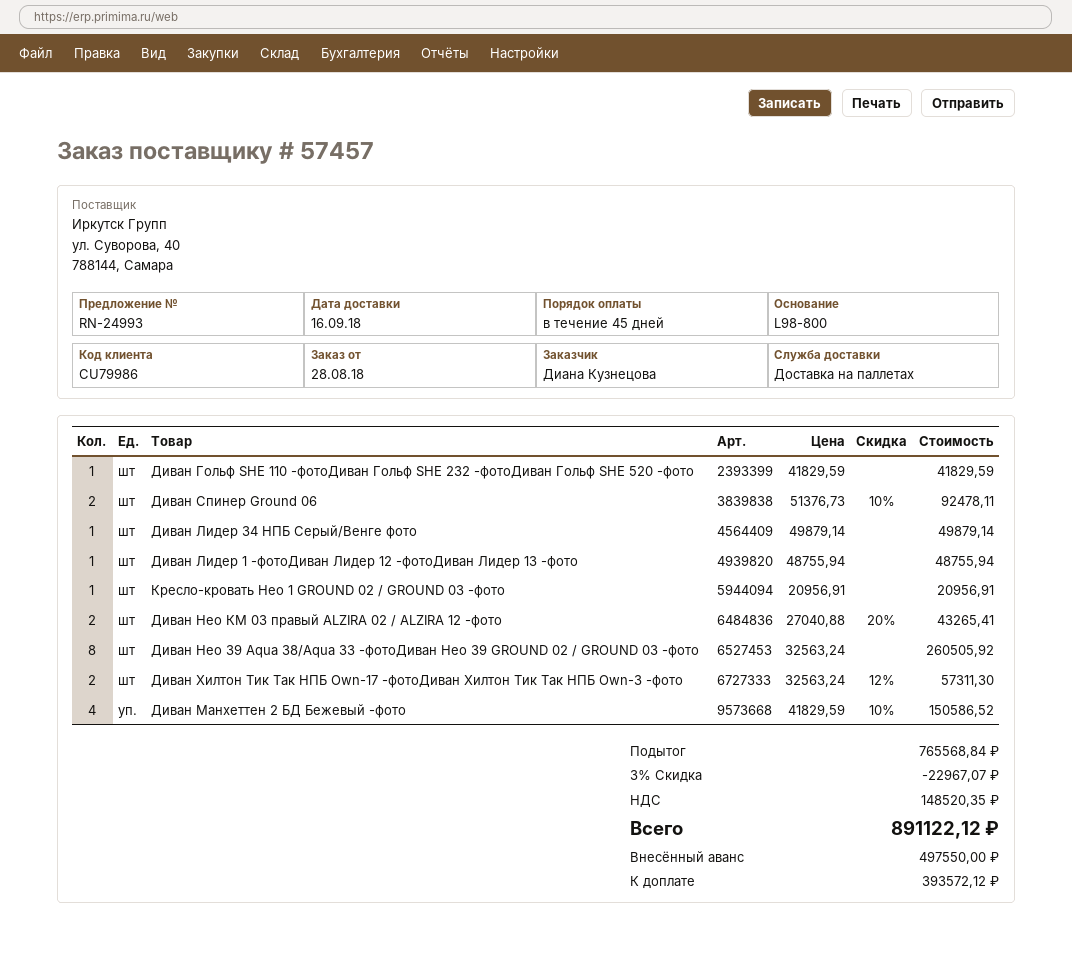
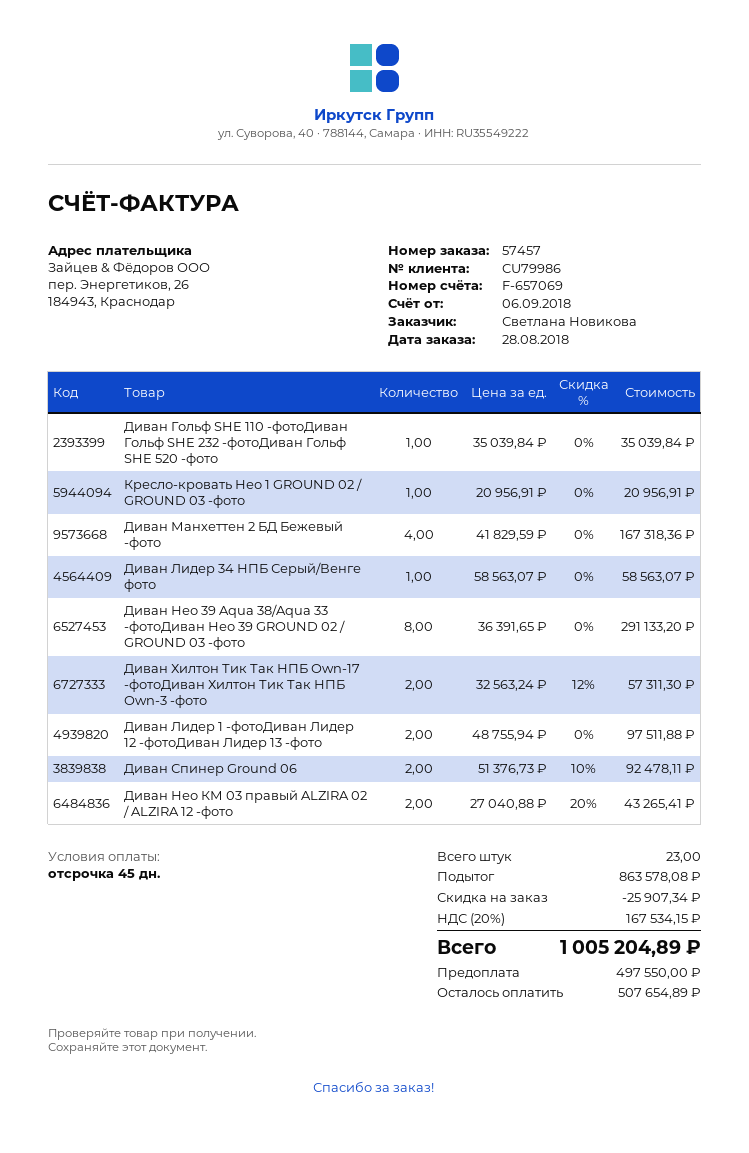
ordered by: Диана Кузнецова -> Светлана Новикова
Диван Гольф SHE 110 -фотоДиван Гольф SHE 232 -фотоДиван Гольф SHE 520 -фото: 1 x 41829.59 = 41829.59 -> 1 x 35039.84 = 35039.84
Диван Лидер 34 НПБ Серый/Венге фото: 1 x 49879.14 = 49879.14 -> 1 x 58563.07 = 58563.07
Диван Лидер 1 -фотоДиван Лидер 12 -фотоДиван Лидер 13 -фото: 1 x 48755.94 = 48755.94 -> 2 x 48755.94 = 97511.88
Диван Нео 39 Aqua 38/Aqua 33 -фотоДиван Нео 39 GROUND 02 / GROUND 03 -фото: 8 x 32563.24 = 260505.92 -> 8 x 36391.65 = 291133.20
Диван Манхеттен 2 БД Бежевый -фото: 4 x 41829.59 - 10% = 150586.52 -> 4 x 41829.59 = 167318.36
subtotal: 765568.84 -> 863578.08
discount: 22967.07 -> 25907.34
tax: 148520.35 -> 167534.15
total: 891122.12 -> 1005204.89
balance: 393572.12 -> 507654.89

